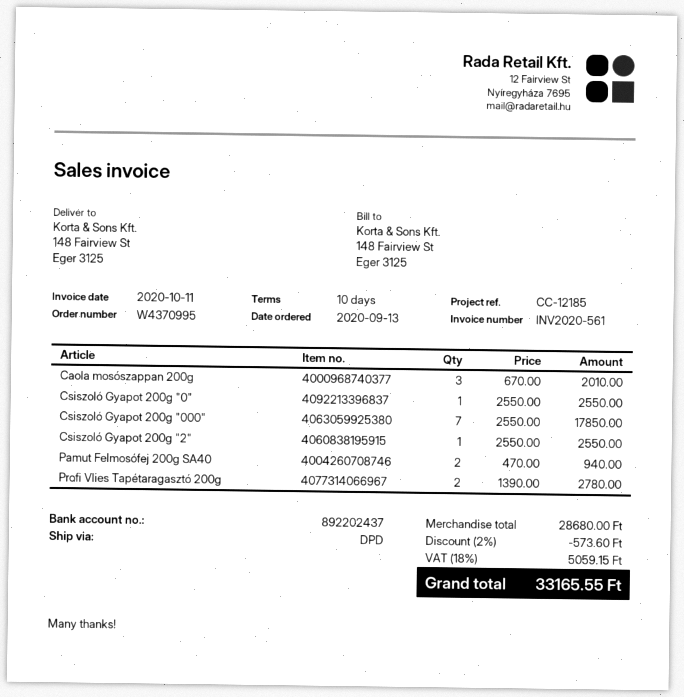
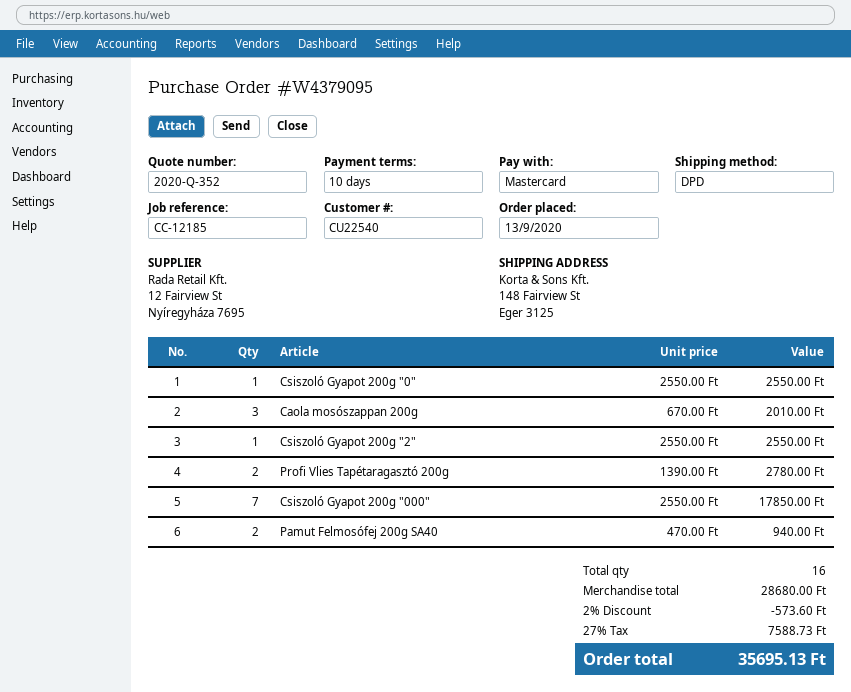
order number: W4370995 -> W4379095
tax: 18% = 5059.15 -> 27% = 7588.73
total: 33165.55 -> 35695.13

